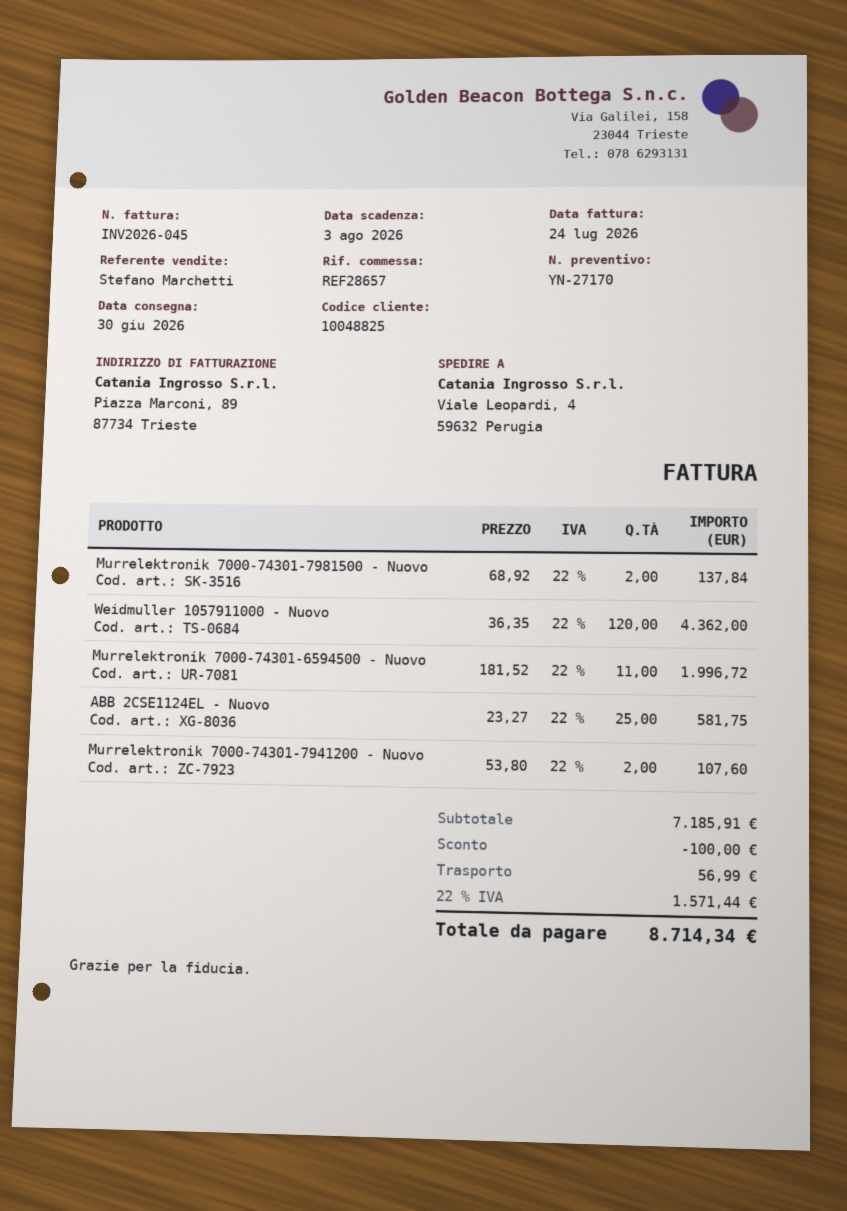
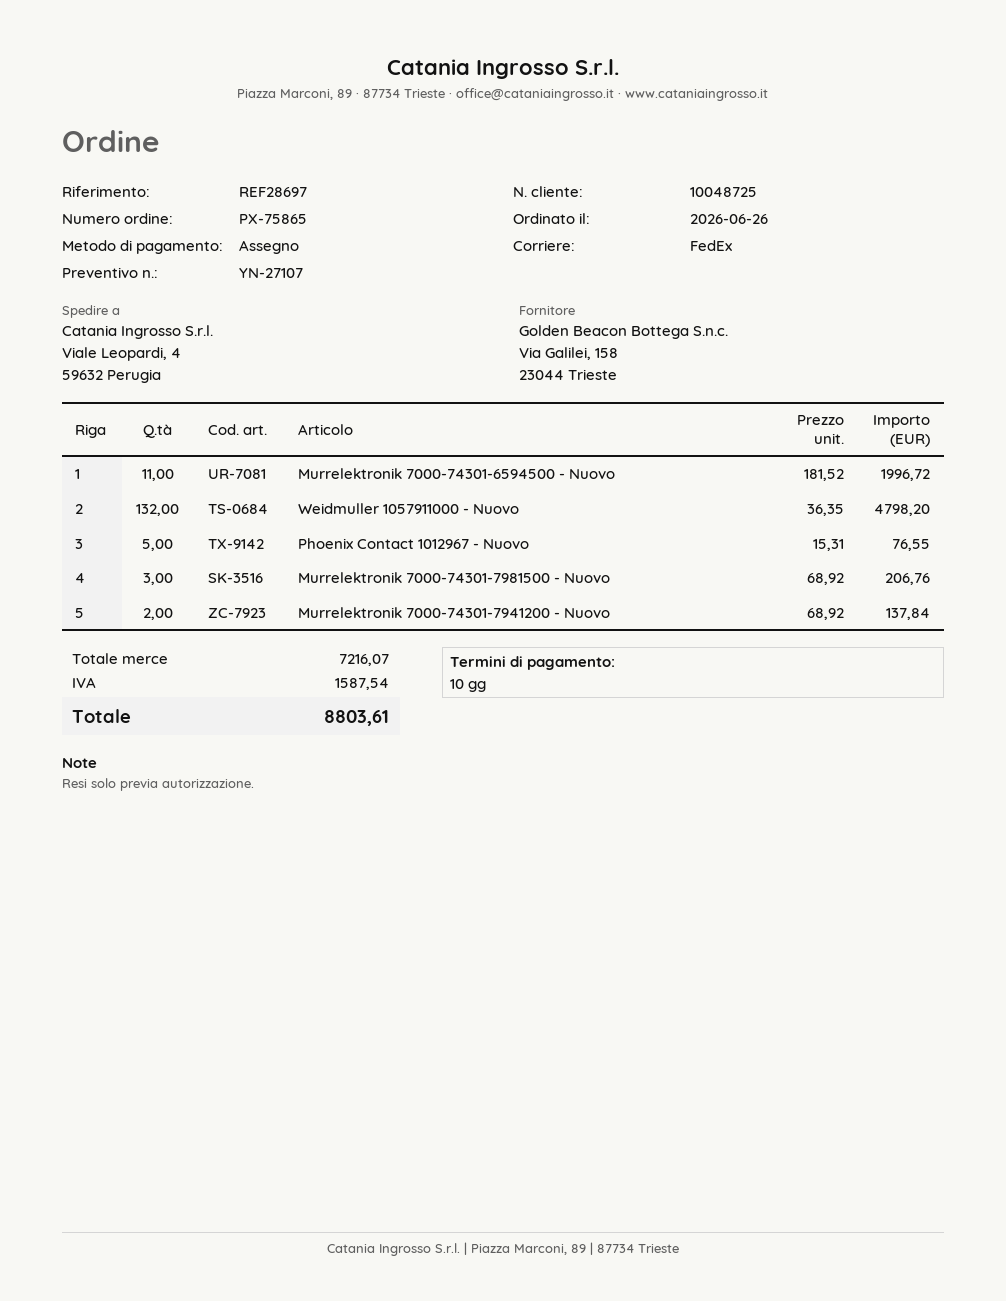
quote number: YN-27170 -> YN-27107
customer number: 10048825 -> 10048725
reference: REF28657 -> REF28697
Murrelektronik 7000-74301-7981500 - Nuovo: 2 x 68.92 = 137.84 -> 3 x 68.92 = 206.76
Weidmuller 1057911000 - Nuovo: 120 x 36.35 = 4362.00 -> 132 x 36.35 = 4798.20
ABB 2CSE1124EL - Nuovo: 25 x 23.27 = 581.75 -> none
Murrelektronik 7000-74301-7941200 - Nuovo: 2 x 53.80 = 107.60 -> 2 x 68.92 = 137.84
Phoenix Contact 1012967 - Nuovo: none -> 5 x 15.31 = 76.55
subtotal: 7185.91 -> 7216.07
discount: 100.00 -> none
shipping: 56.99 -> none
tax: 1571.44 -> 1587.54
total: 8714.34 -> 8803.61

